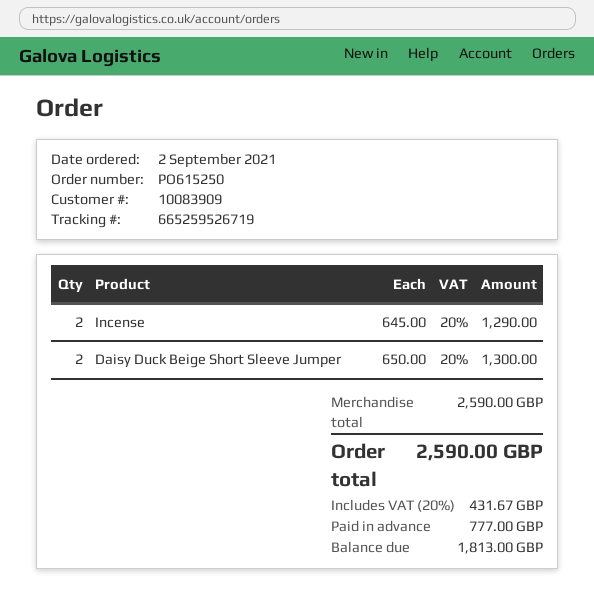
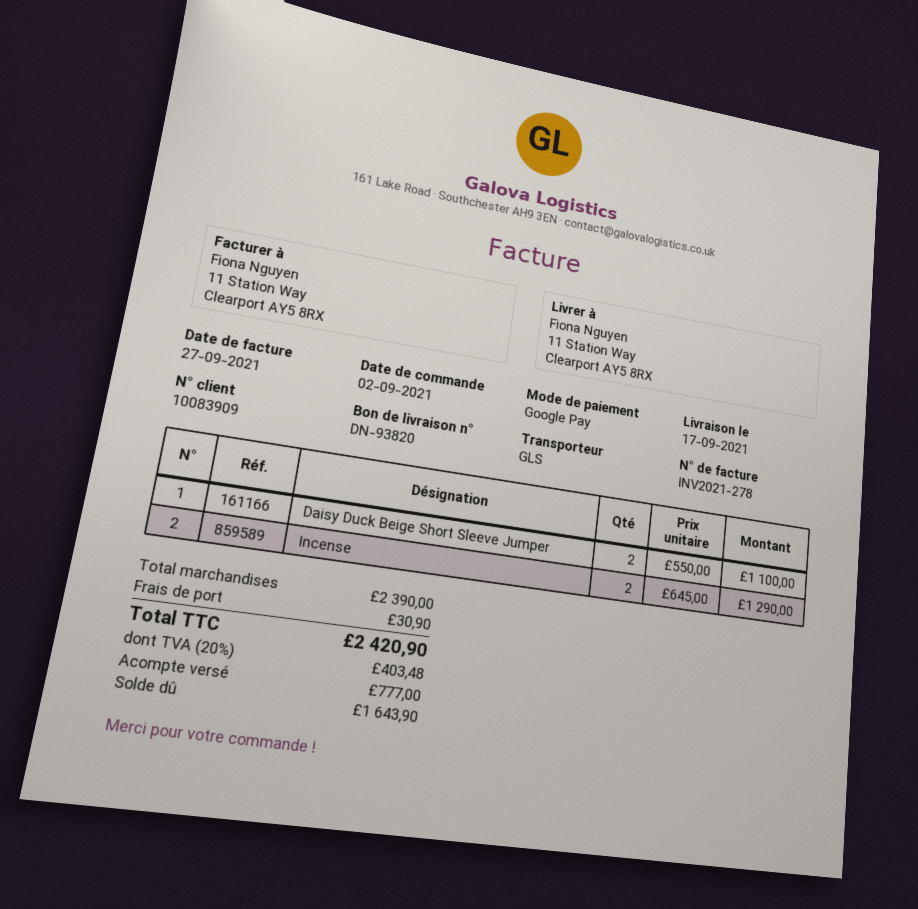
Daisy Duck Beige Short Sleeve Jumper: 2 x 650.00 = 1300.00 -> 2 x 550.00 = 1100.00
subtotal: 2590.00 -> 2390.00
shipping: none -> 30.90
tax: 20% = 431.67 -> 20% = 403.48
total: 2590.00 -> 2420.90
balance: 1813.00 -> 1643.90

